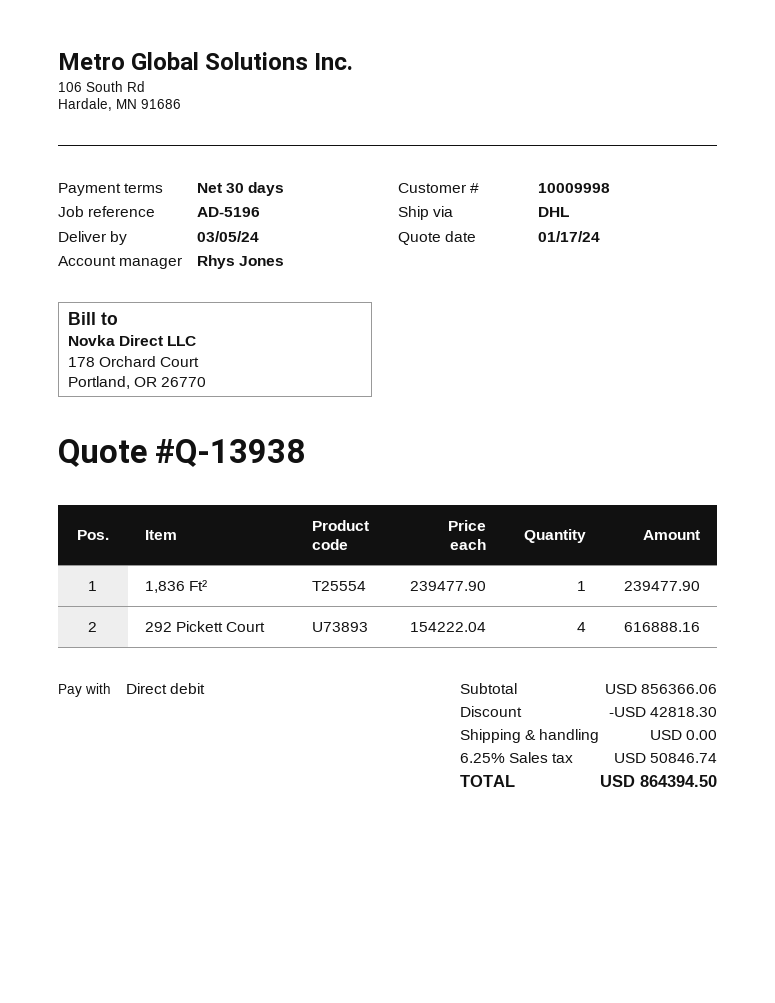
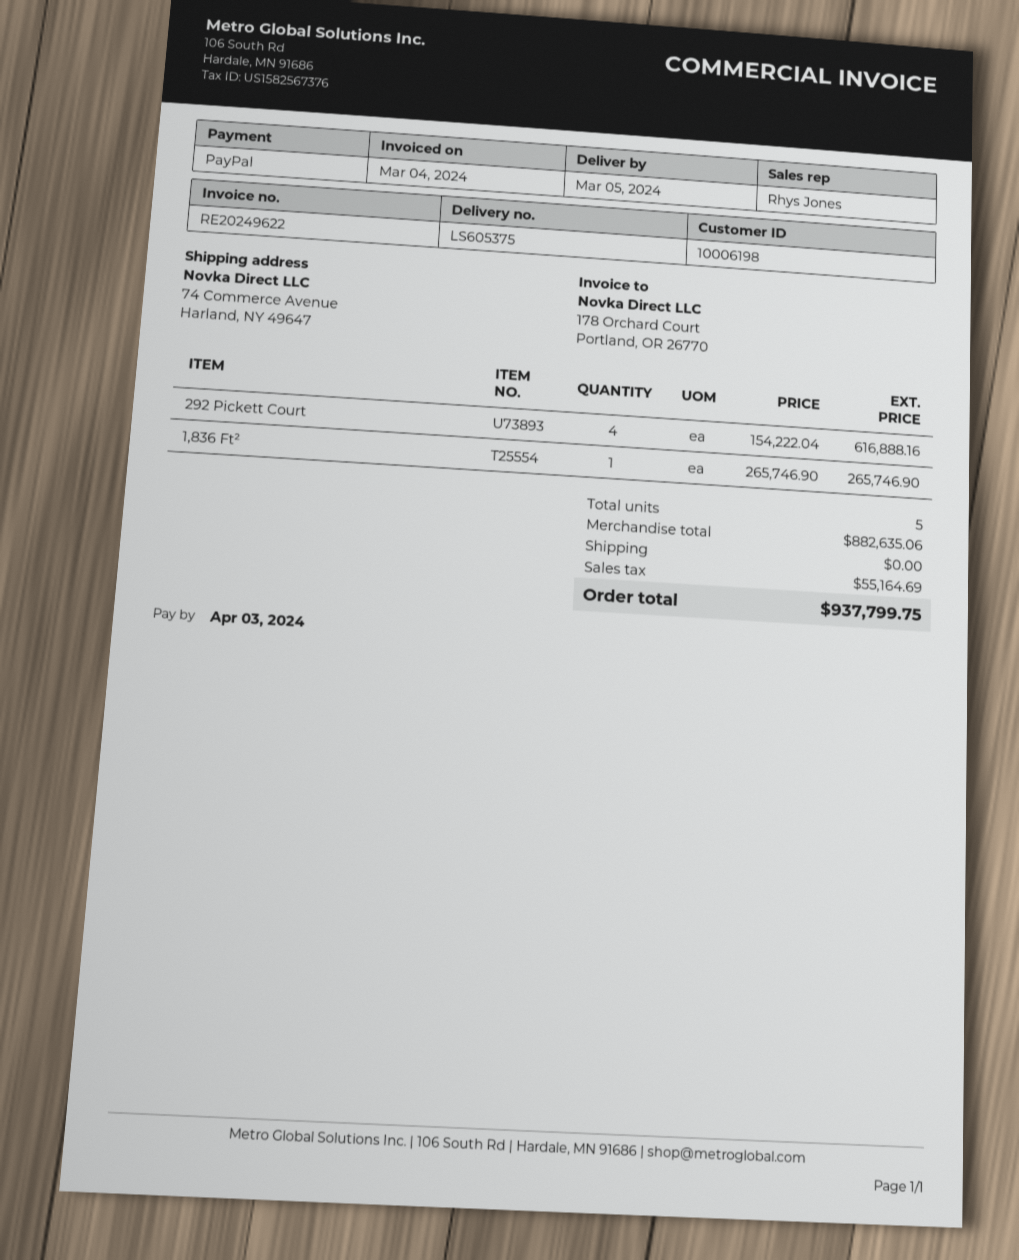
customer number: 10009998 -> 10006198
payment method: direct debit -> PayPal
1,836 Ft²: 1 x 239477.90 = 239477.90 -> 1 x 265746.90 = 265746.90
subtotal: 856366.06 -> 882635.06
discount: 42818.30 -> none
tax: 50846.74 -> 55164.69
total: 864394.50 -> 937799.75

